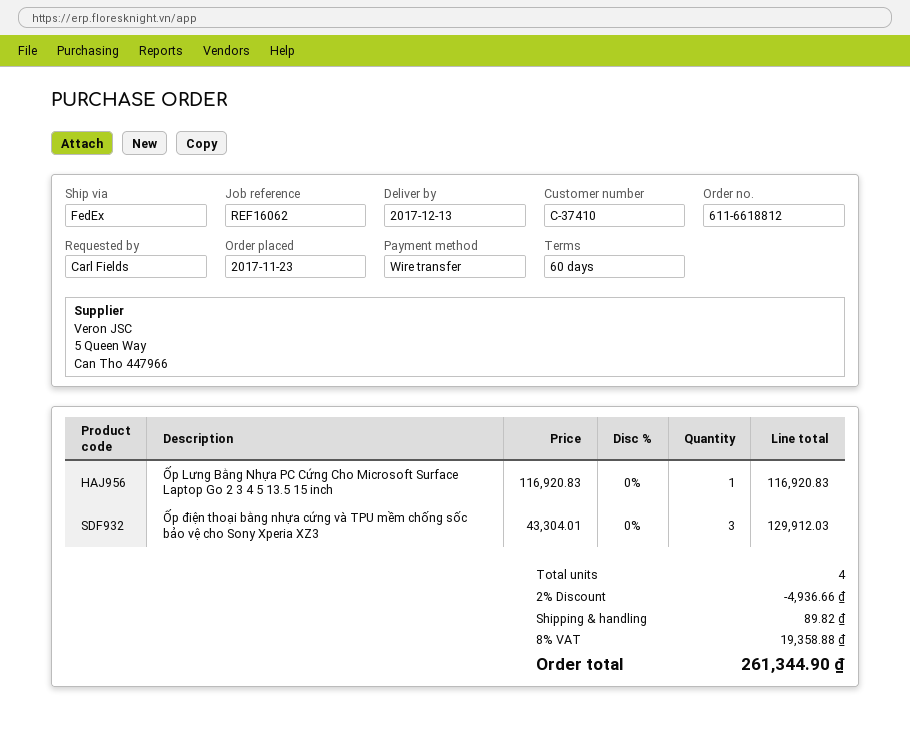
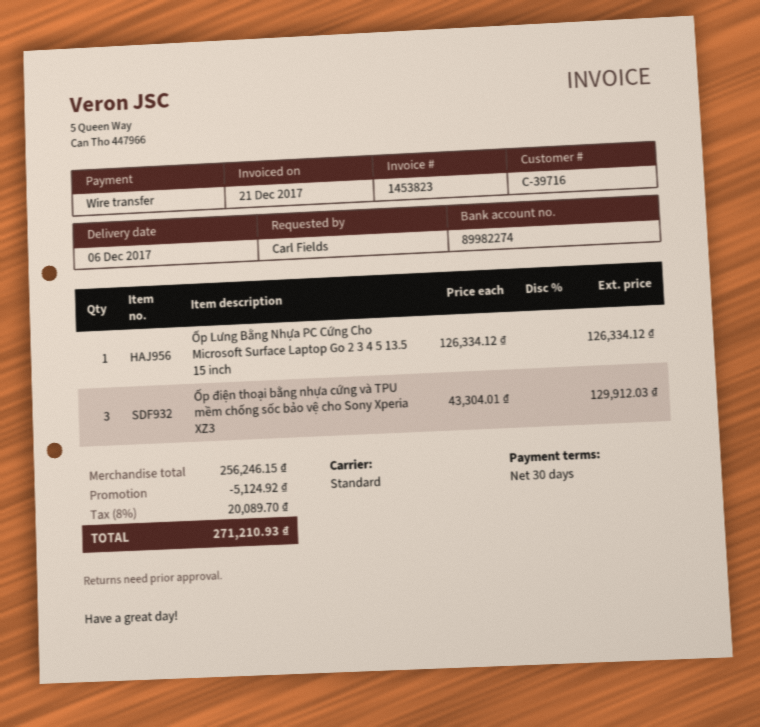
delivery date: 2017-12-13 -> 2017-12-06
payment terms: 60 days -> 30 days
customer number: C-37410 -> C-39716
shipping method: FedEx -> standard
Ốp Lưng Bằng Nhựa PC Cứng Cho Microsoft Surface Laptop Go 2 3 4 5 13.5 15 inch: 1 x 116920.83 = 116920.83 -> 1 x 126334.12 = 126334.12
discount: 4936.66 -> 5124.92
shipping: 89.82 -> none
tax: 8% = 19358.88 -> 8% = 20089.70
total: 261344.90 -> 271210.93

